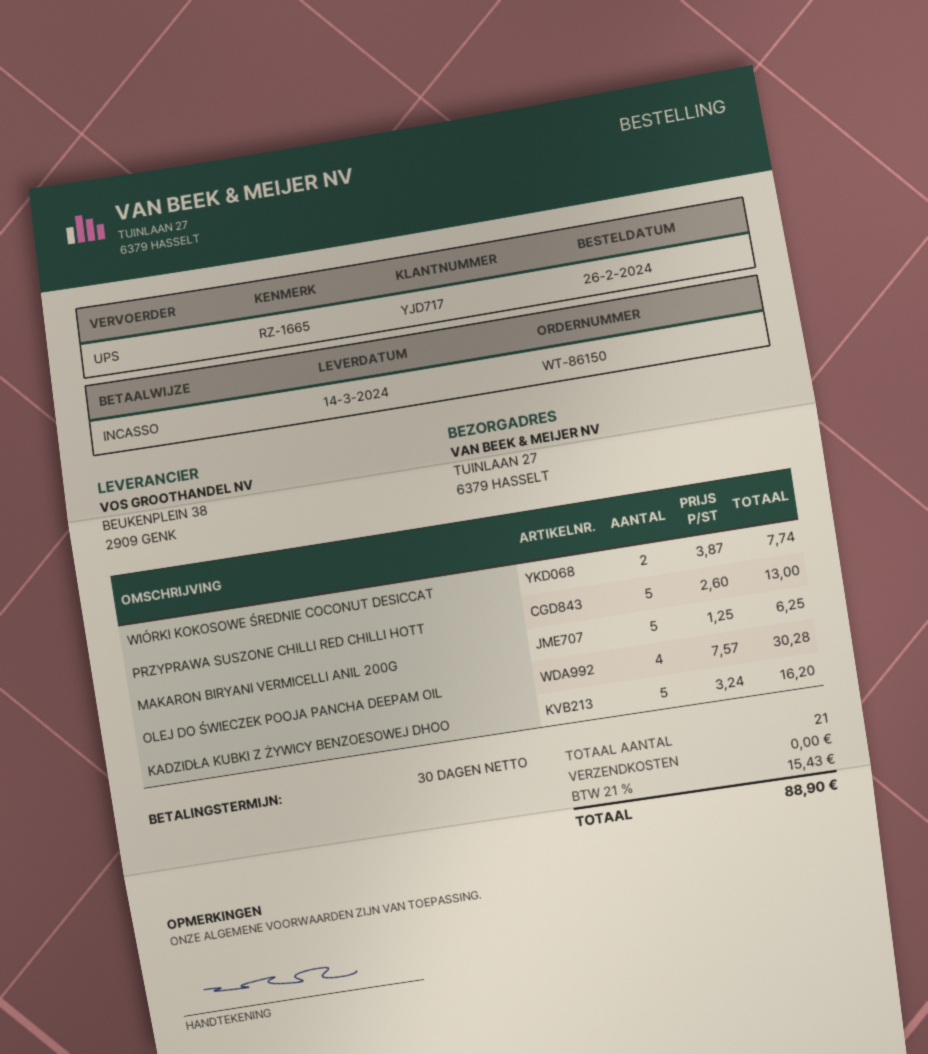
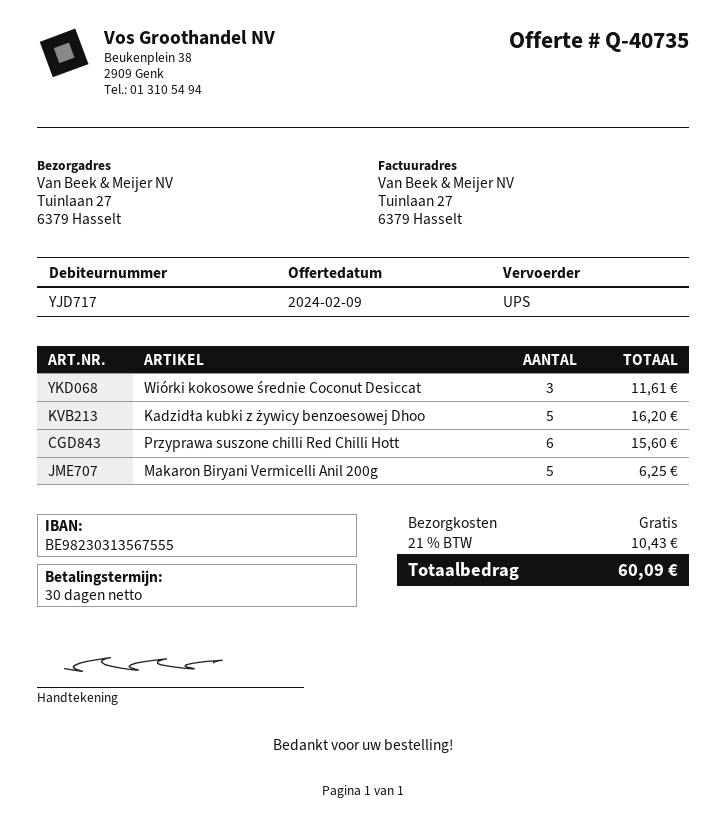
WIÓRKI KOKOSOWE ŚREDNIE COCONUT DESICCAT: 2 for 7.74 -> 3 for 11.61
PRZYPRAWA SUSZONE CHILLI RED CHILLI HOTT: 5 for 13.00 -> 6 for 15.60
OLEJ DO ŚWIECZEK POOJA PANCHA DEEPAM OIL: 4 for 30.28 -> none
tax: 21% = 15.43 -> 21% = 10.43
total: 88.90 -> 60.09

